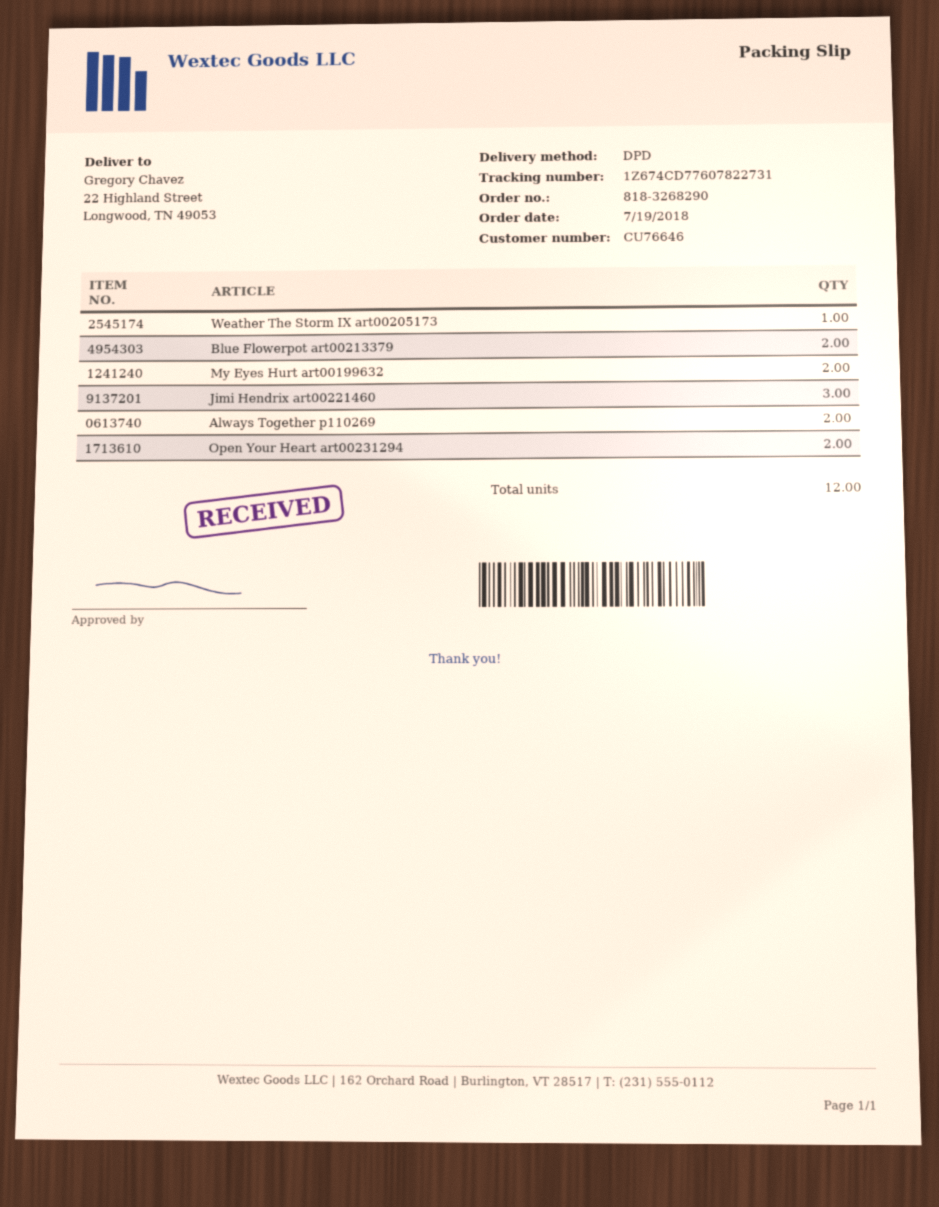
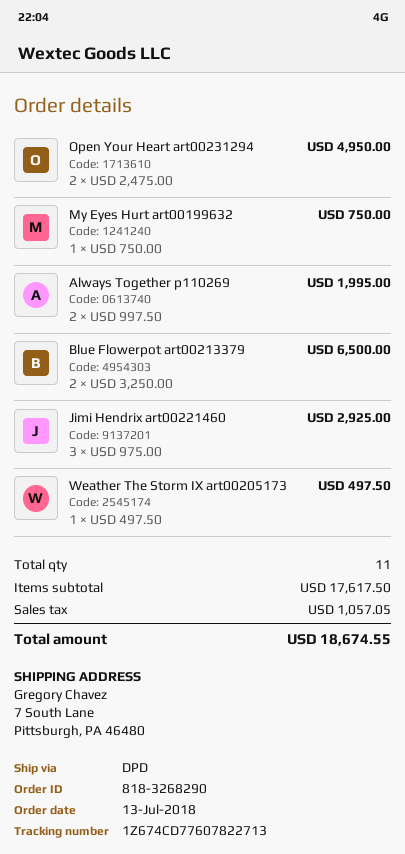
order date: 2018-07-19 -> 2018-07-13
tracking number: 1Z674CD77607822731 -> 1Z674CD77607822713
ship to: 22 Highland Street, Longwood, TN 49053 -> 7 South Lane, Pittsburgh, PA 46480
My Eyes Hurt art00199632: 2 -> 1
total quantity: 12 -> 11

